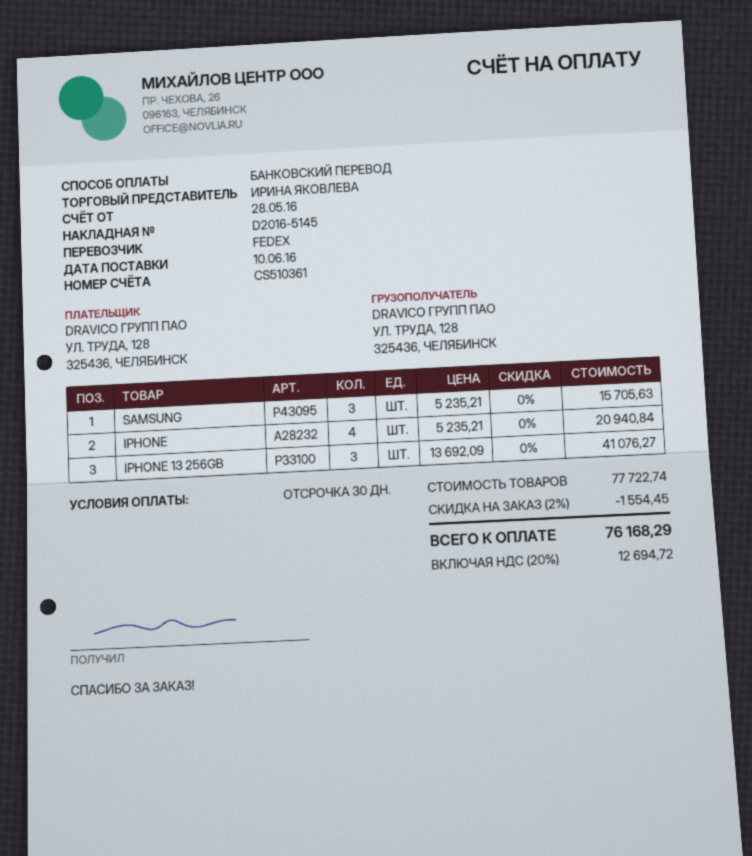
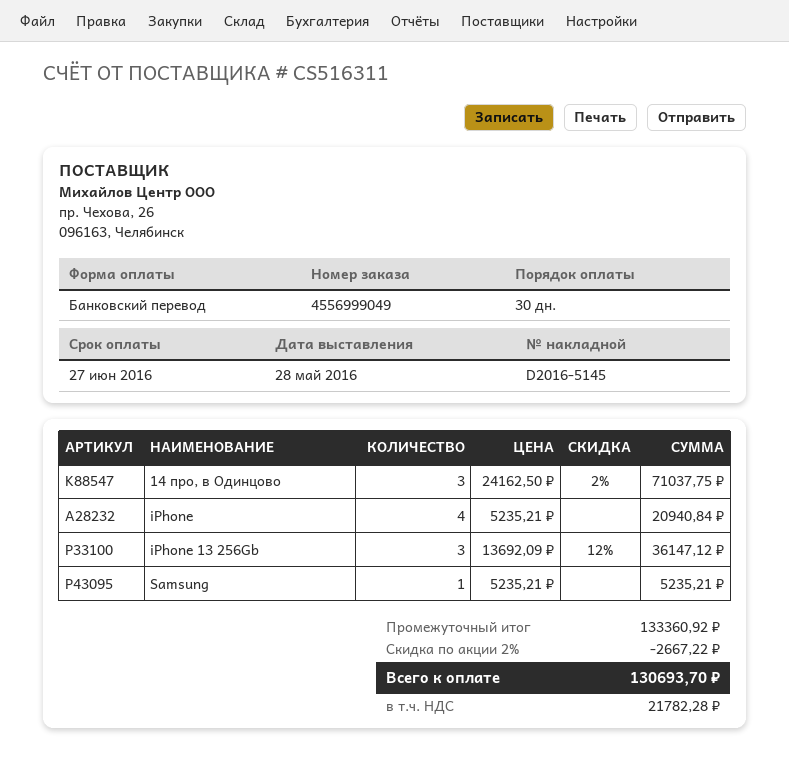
invoice number: CS510361 -> CS516311
SAMSUNG: 3 x 5235.21 = 15705.63 -> 1 x 5235.21 = 5235.21
IPHONE 13 256GB: 3 x 13692.09 = 41076.27 -> 3 x 13692.09 - 12% = 36147.12
14 про, в Одинцово: none -> 3 x 24162.50 - 2% = 71037.75
subtotal: 77722.74 -> 133360.92
discount: 2% = 1554.45 -> 2% = 2667.22
tax: 12694.72 -> 21782.28
total: 76168.29 -> 130693.70

